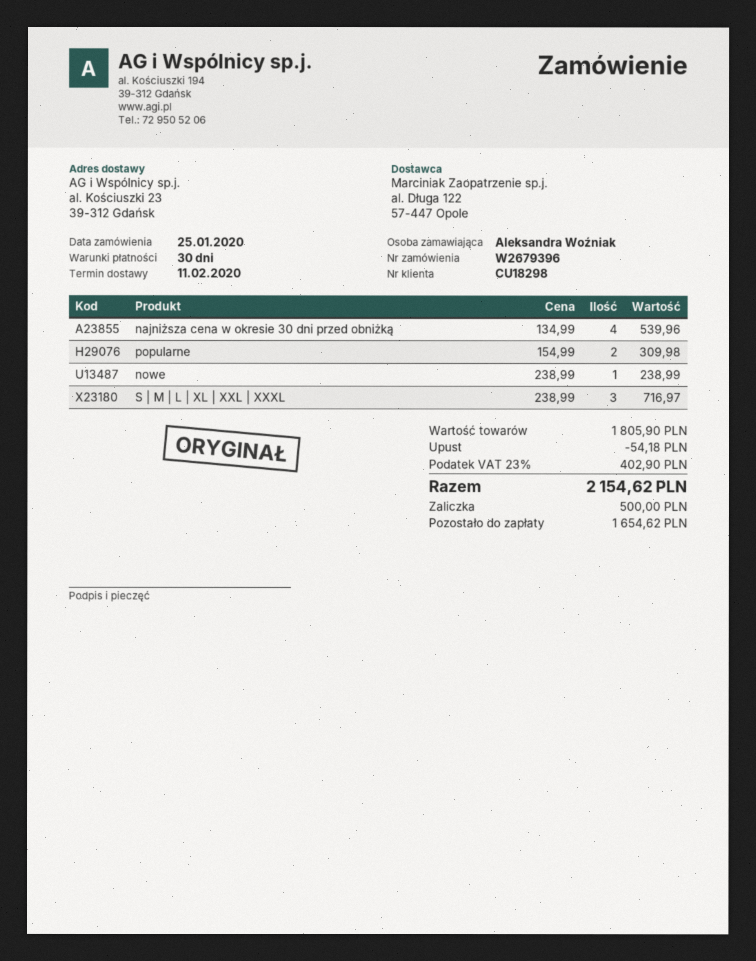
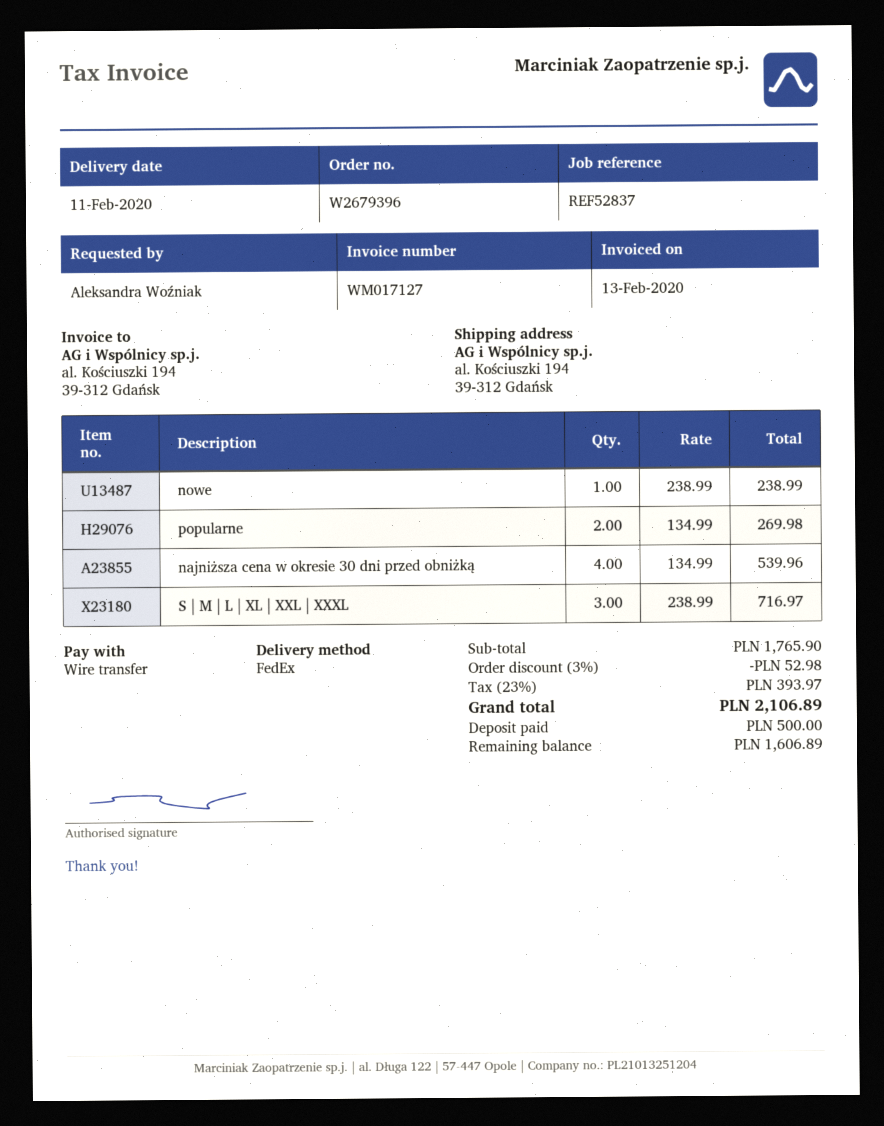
ship to: al. Kościuszki 23, 39-312 Gdańsk -> al. Kościuszki 194, 39-312 Gdańsk
popularne: 2 x 154.99 = 309.98 -> 2 x 134.99 = 269.98
subtotal: 1805.90 -> 1765.90
discount: 54.18 -> 52.98
tax: 23% = 402.90 -> 23% = 393.97
total: 2154.62 -> 2106.89
balance: 1654.62 -> 1606.89

